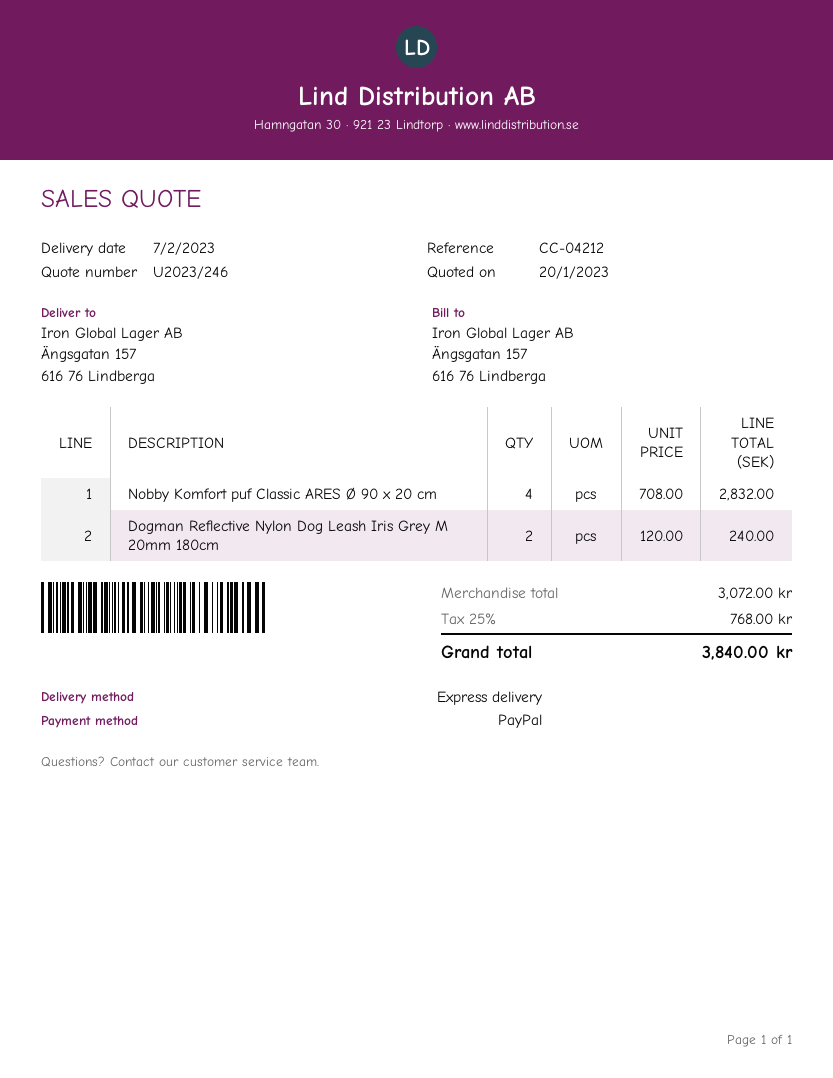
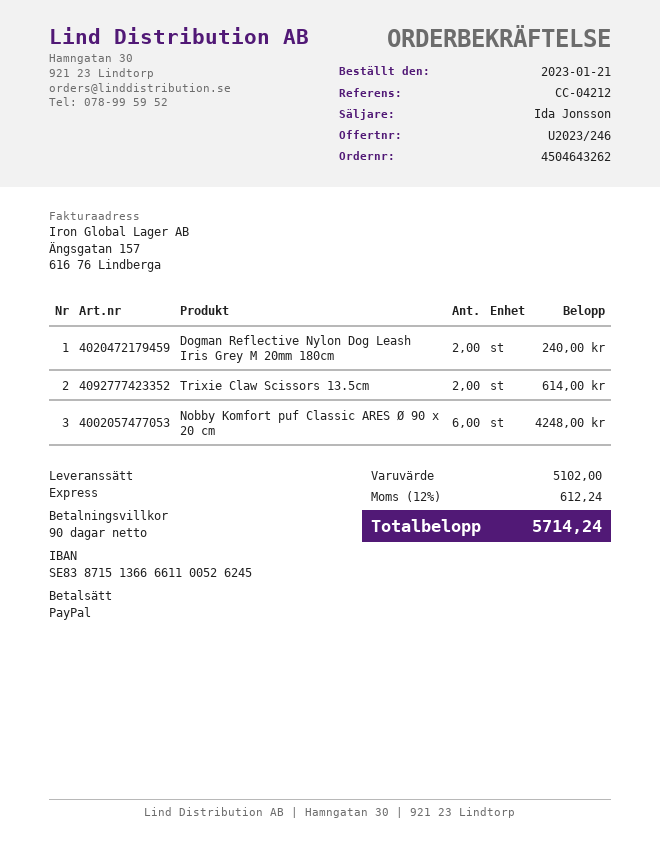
Nobby Komfort puf Classic ARES Ø 90 x 20 cm: 4 for 2832.00 -> 6 for 4248.00
Trixie Claw Scissors 13.5cm: none -> 2 for 614.00
subtotal: 3072.00 -> 5102.00
tax: 25% = 768.00 -> 12% = 612.24
total: 3840.00 -> 5714.24

